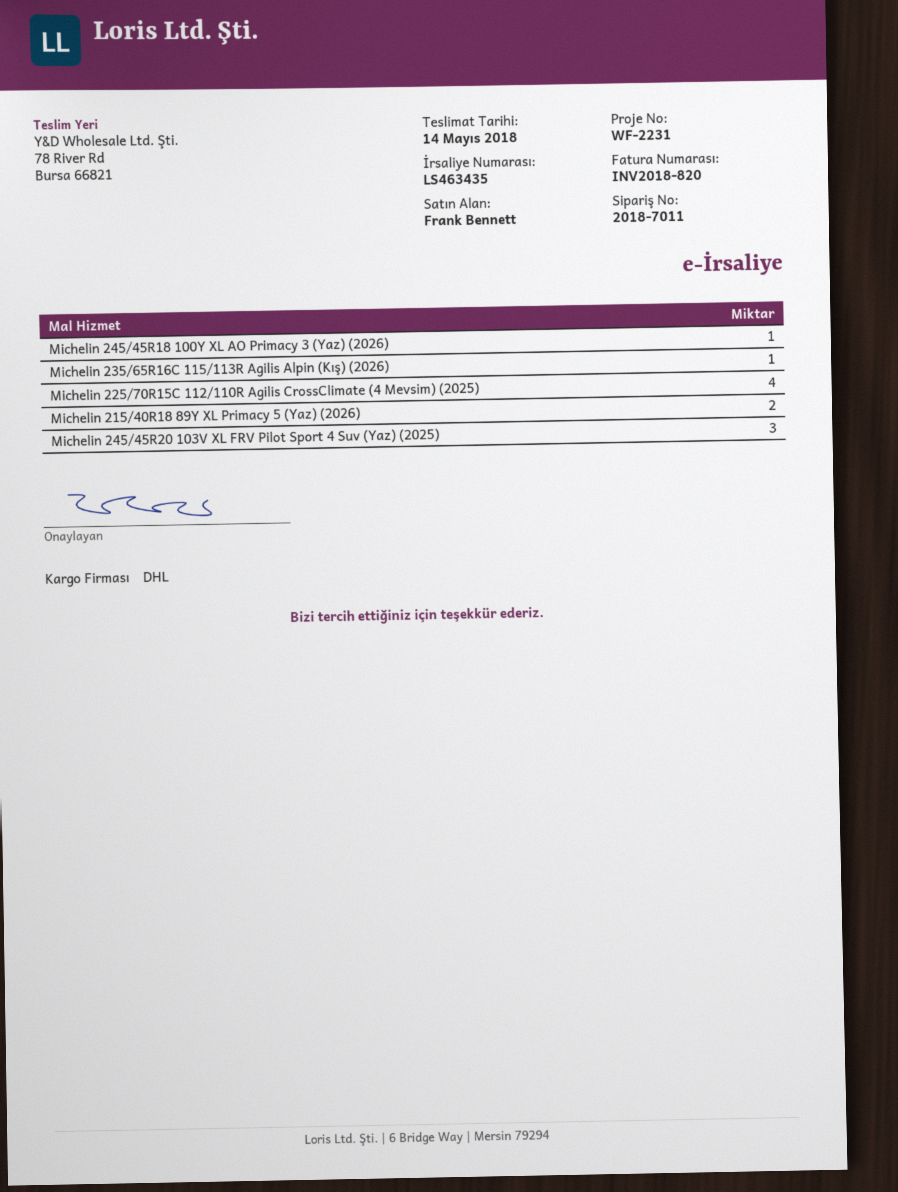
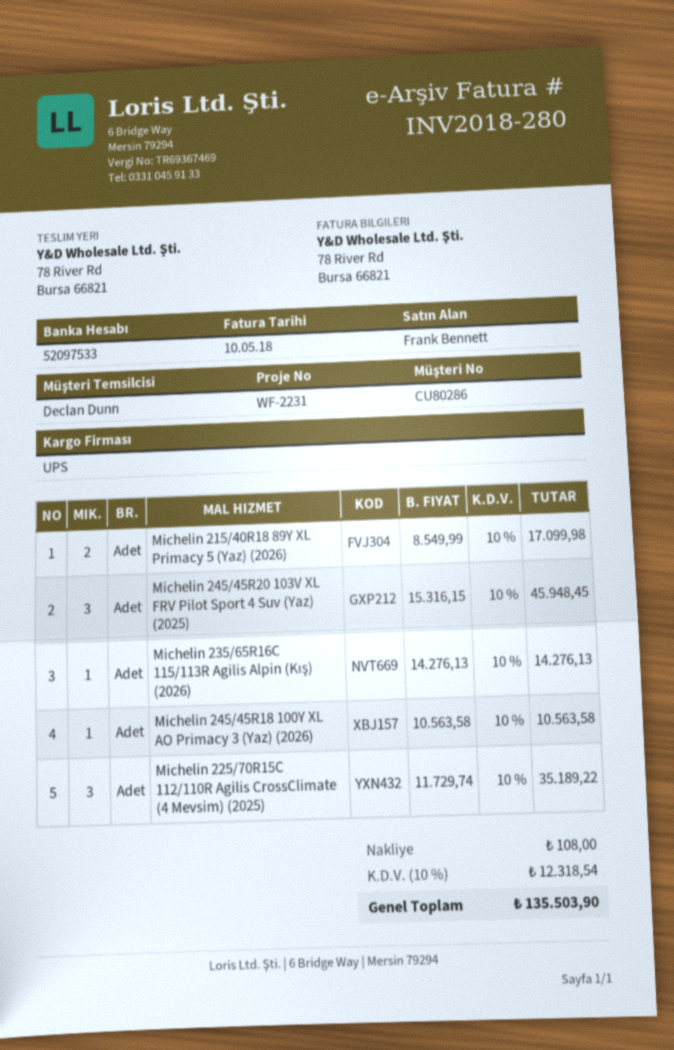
invoice number: INV2018-820 -> INV2018-280
shipping method: DHL -> UPS
Michelin 225/70R15C 112/110R Agilis CrossClimate (4 Mevsim) (2025): 4 -> 3

